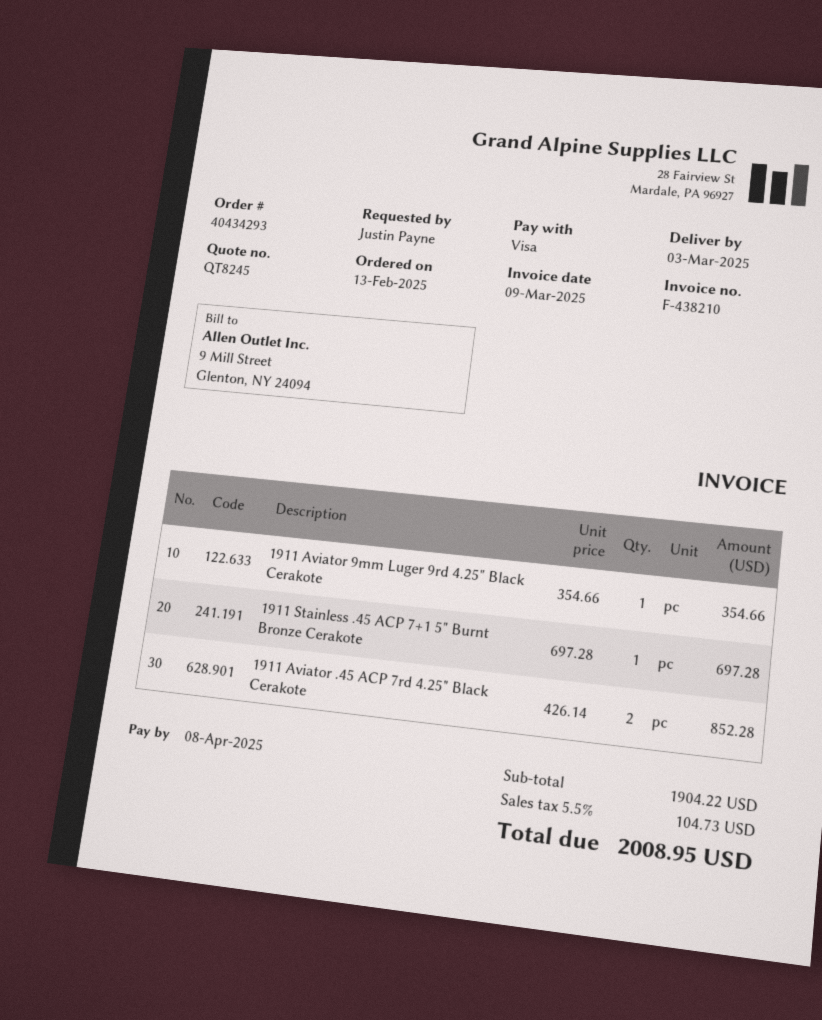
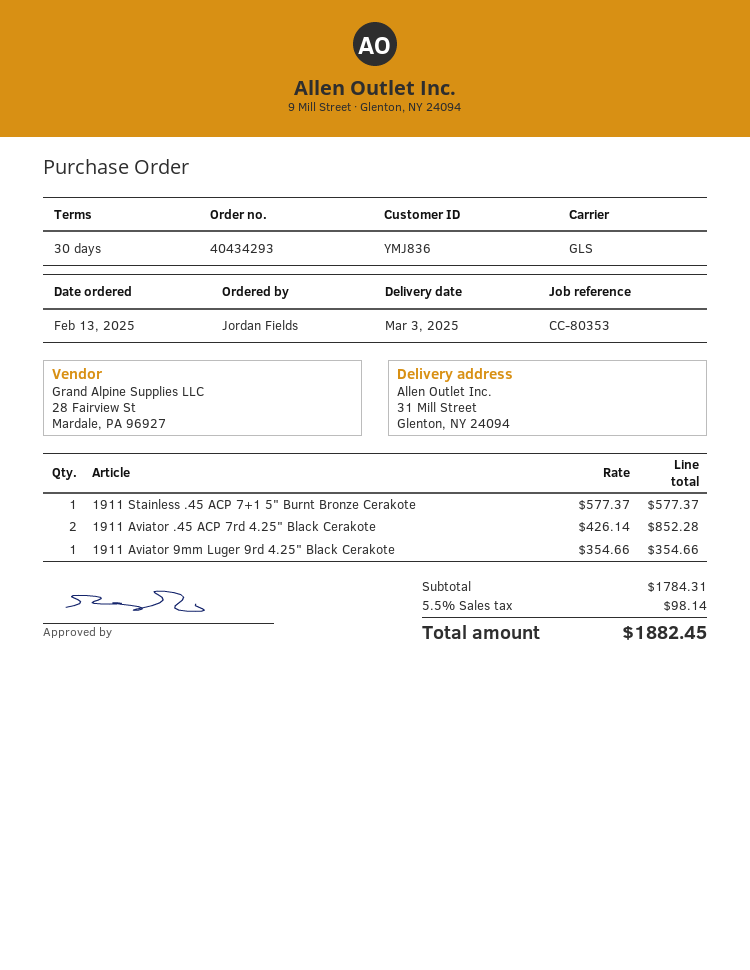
ordered by: Justin Payne -> Jordan Fields
1911 Stainless .45 ACP 7+1 5" Burnt Bronze Cerakote: 1 x 697.28 = 697.28 -> 1 x 577.37 = 577.37
subtotal: 1904.22 -> 1784.31
tax: 5.5% = 104.73 -> 5.5% = 98.14
total: 2008.95 -> 1882.45

